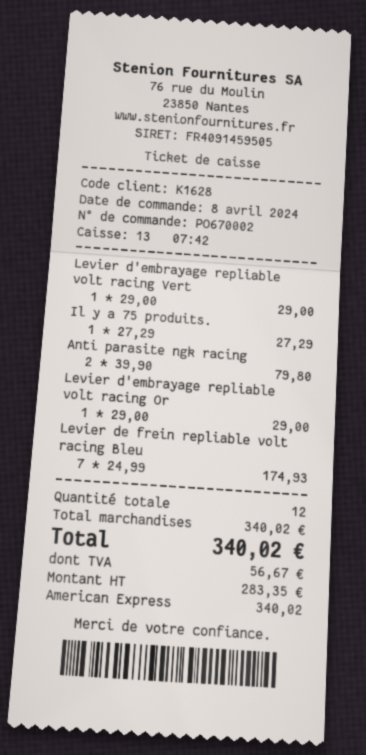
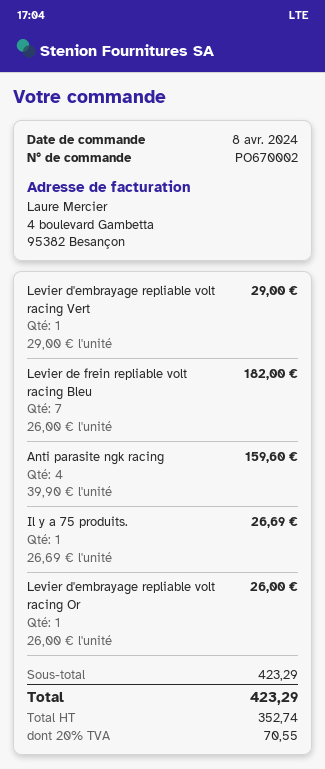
Il y a 75 produits.: 1 x 27.29 = 27.29 -> 1 x 26.69 = 26.69
Anti parasite ngk racing: 2 x 39.90 = 79.80 -> 4 x 39.90 = 159.60
Levier d'embrayage repliable volt racing Or: 1 x 29.00 = 29.00 -> 1 x 26.00 = 26.00
Levier de frein repliable volt racing Bleu: 7 x 24.99 = 174.93 -> 7 x 26.00 = 182.00
subtotal: 340.02 -> 423.29
net: 283.35 -> 352.74
tax: 56.67 -> 70.55
total: 340.02 -> 423.29

